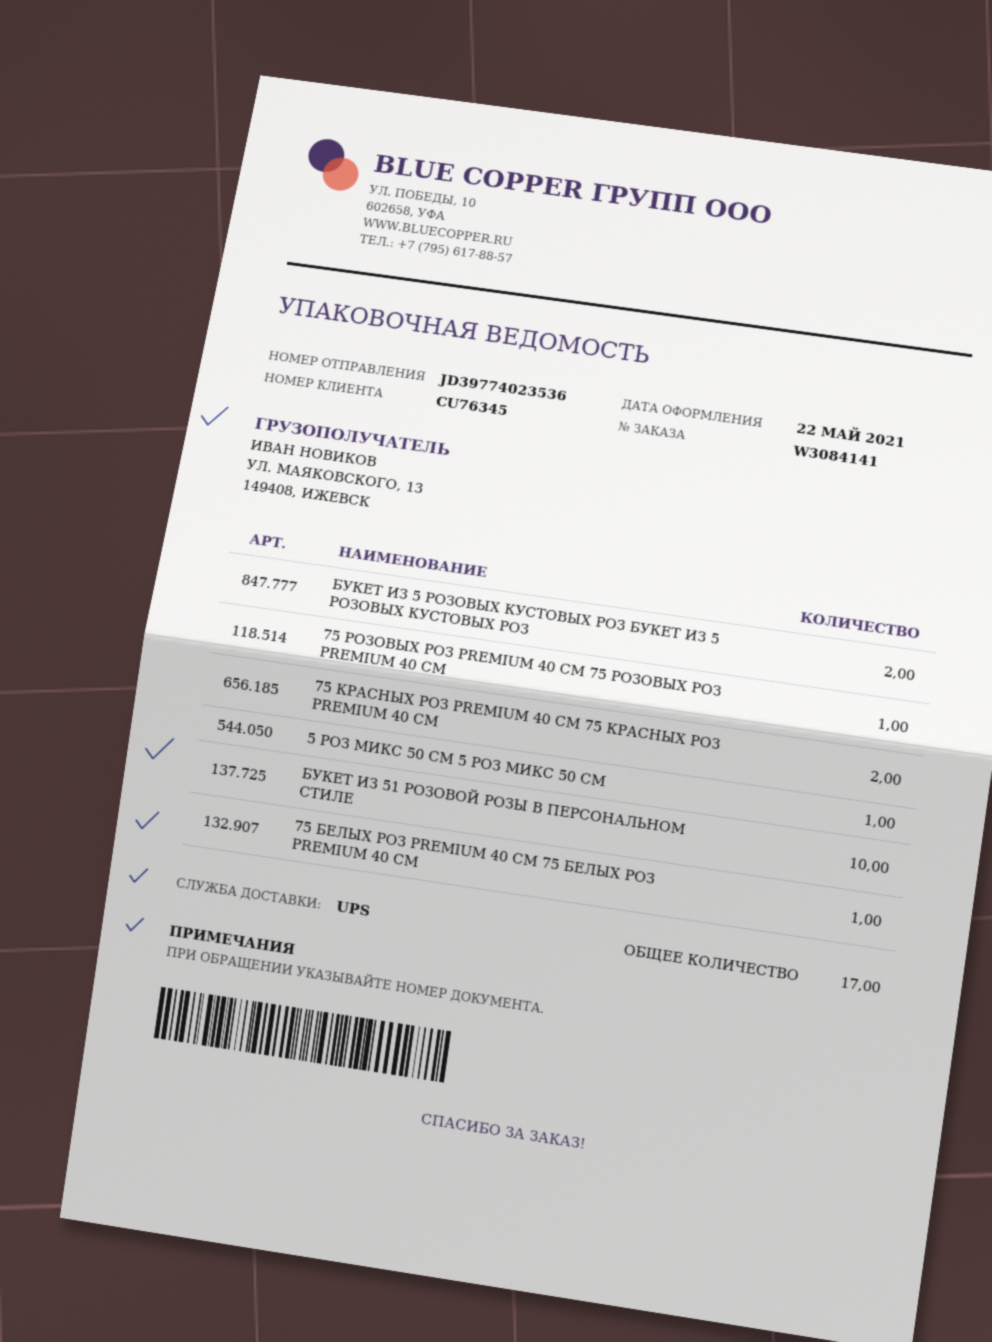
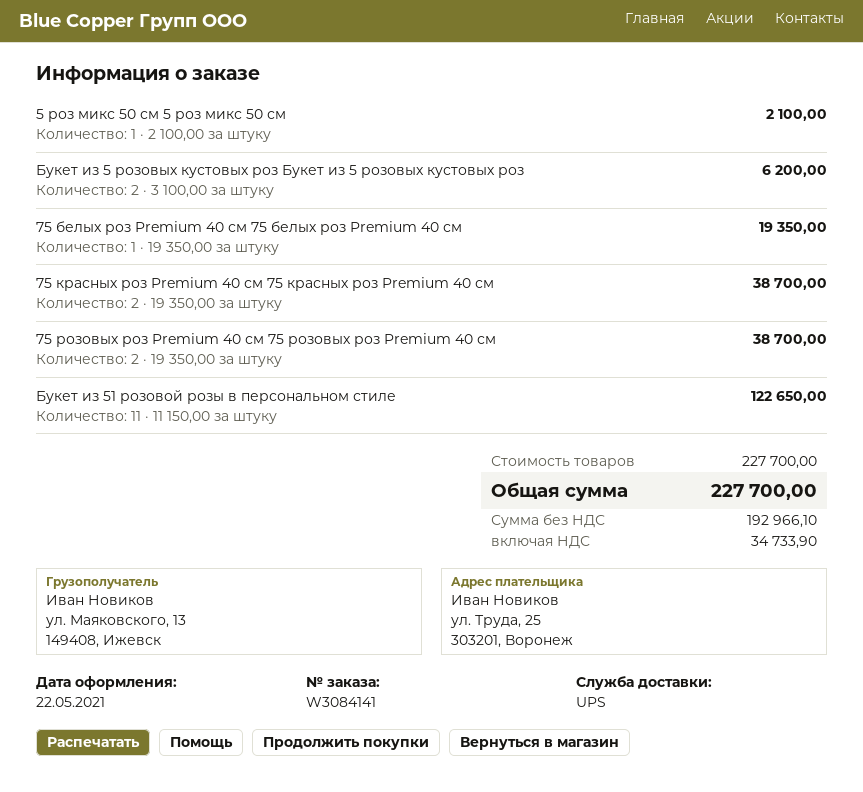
75 РОЗОВЫХ РОЗ PREMIUM 40 СМ 75 РОЗОВЫХ РОЗ PREMIUM 40 СМ: 1 -> 2
БУКЕТ ИЗ 51 РОЗОВОЙ РОЗЫ В ПЕРСОНАЛЬНОМ СТИЛЕ: 10 -> 11

